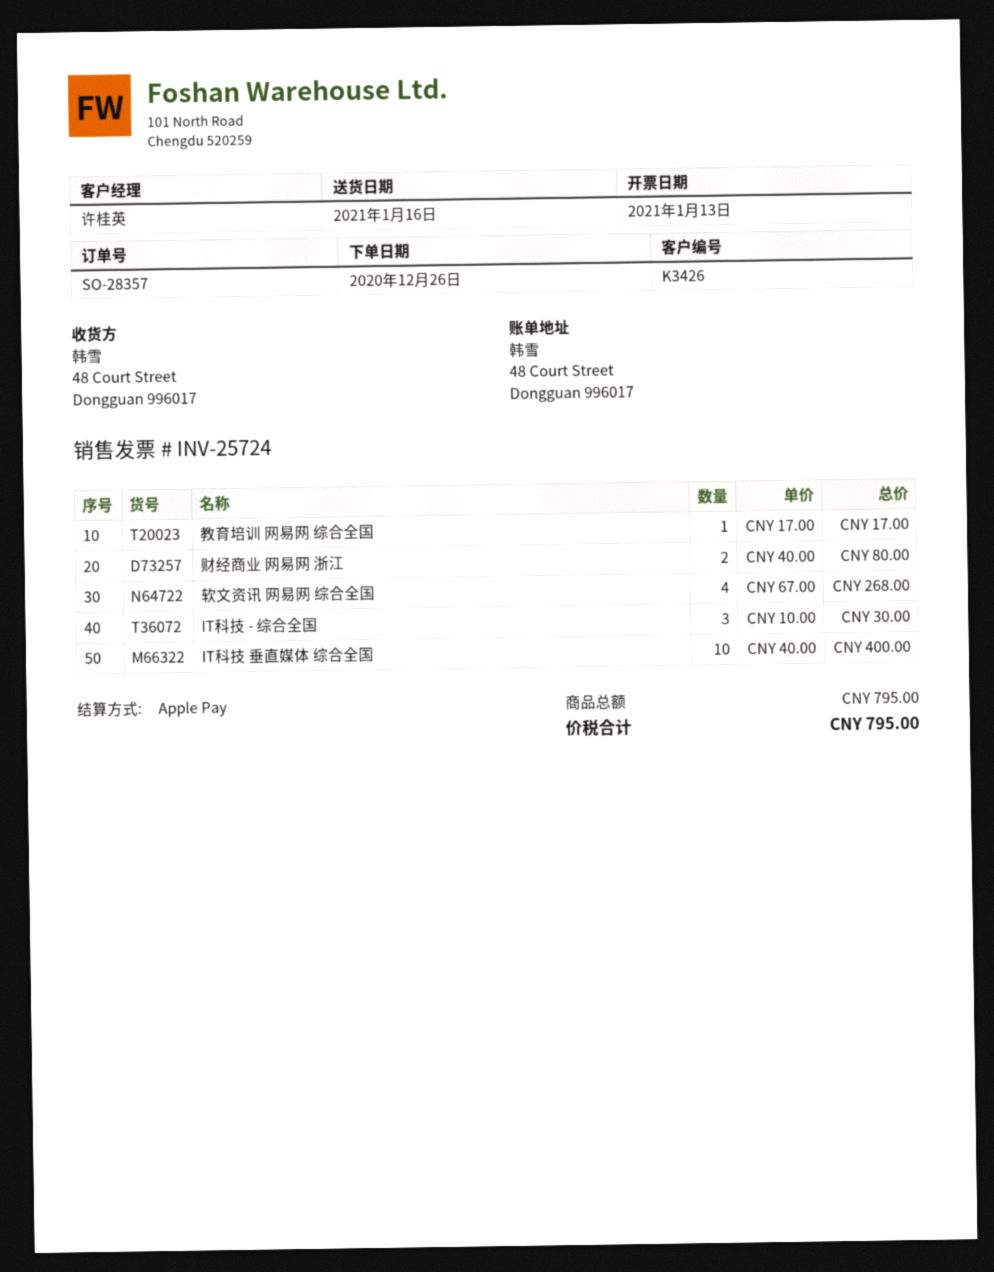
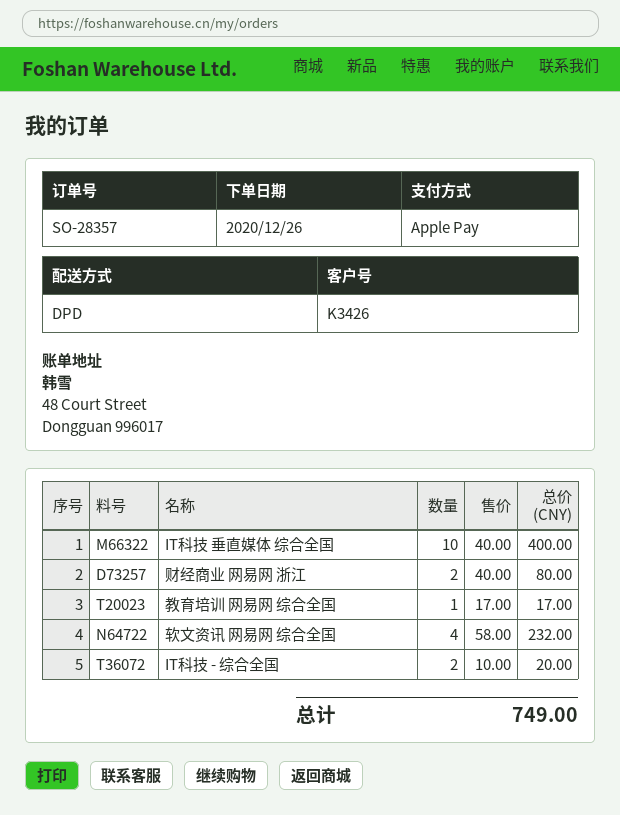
软文资讯 网易网 综合全国: 4 x 67.00 = 268.00 -> 4 x 58.00 = 232.00
IT科技 - 综合全国: 3 x 10.00 = 30.00 -> 2 x 10.00 = 20.00
total: 795.00 -> 749.00

